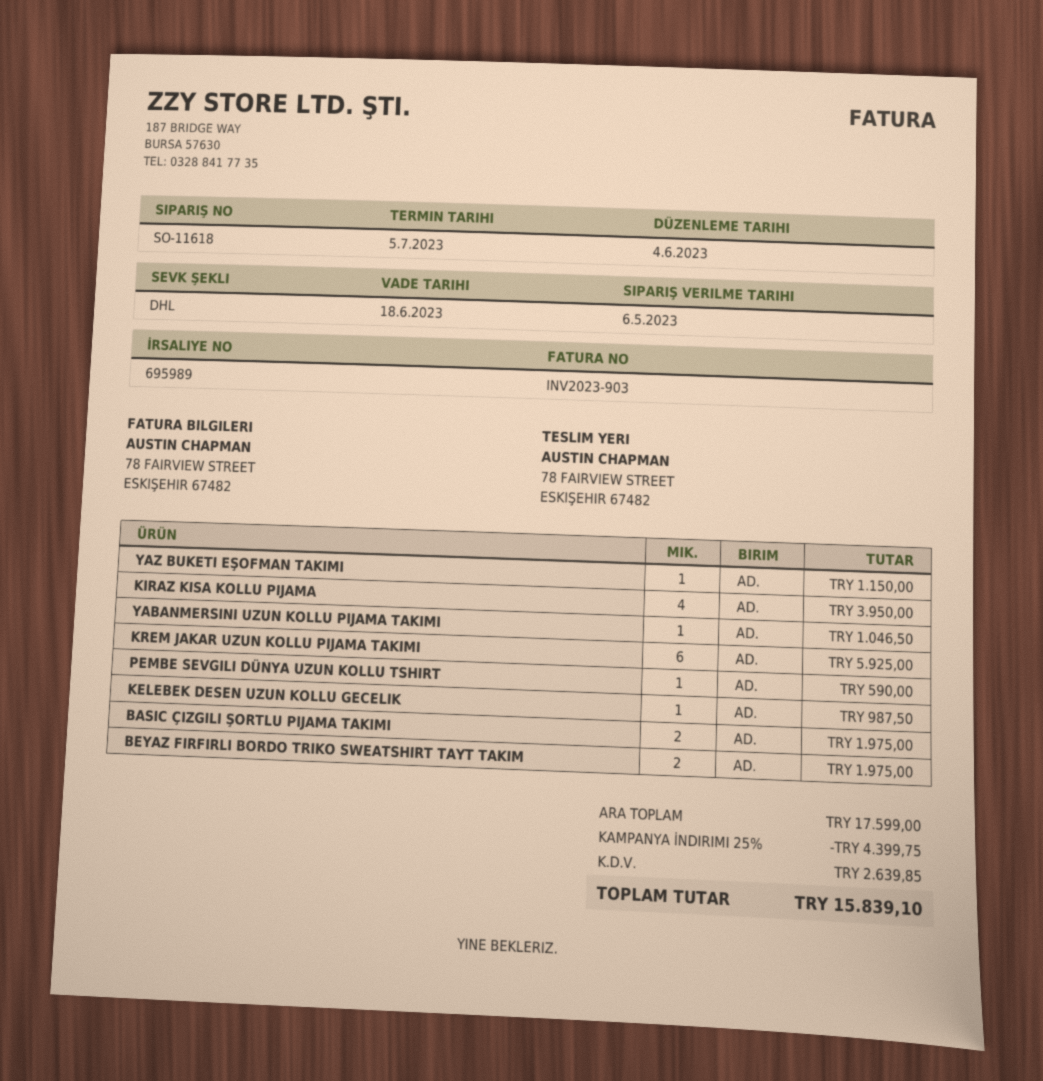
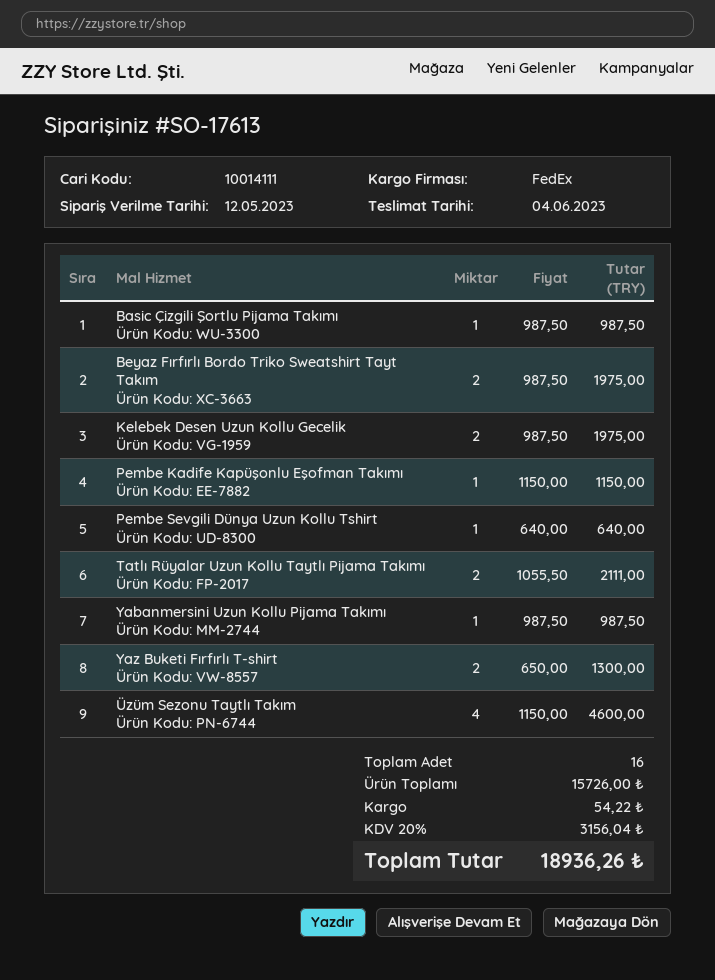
order number: SO-11618 -> SO-17613
order date: 2023-05-06 -> 2023-05-12
delivery date: 2023-07-05 -> 2023-06-04
shipping method: DHL -> FedEx
YAZ BUKETI EŞOFMAN TAKIMI: 1 for 1150.00 -> none
KIRAZ KISA KOLLU PIJAMA: 4 for 3950.00 -> none
YABANMERSINI UZUN KOLLU PIJAMA TAKIMI: 1 for 1046.50 -> 1 for 987.50
KREM JAKAR UZUN KOLLU PIJAMA TAKIMI: 6 for 5925.00 -> none
PEMBE SEVGILI DÜNYA UZUN KOLLU TSHIRT: 1 for 590.00 -> 1 for 640.00
KELEBEK DESEN UZUN KOLLU GECELIK: 1 for 987.50 -> 2 for 1975.00
BASIC ÇIZGILI ŞORTLU PIJAMA TAKIMI: 2 for 1975.00 -> 1 for 987.50
Pembe Kadife Kapüşonlu Eşofman Takımı: none -> 1 for 1150.00
Tatlı Rüyalar Uzun Kollu Taytlı Pijama Takımı: none -> 2 for 2111.00
Yaz Buketi Fırfırlı T-shirt: none -> 2 for 1300.00
Üzüm Sezonu Taytlı Takım: none -> 4 for 4600.00
subtotal: 17599.00 -> 15726.00
discount: 25% = 4399.75 -> none
shipping: none -> 54.22
tax: 2639.85 -> 3156.04
total: 15839.10 -> 18936.26

